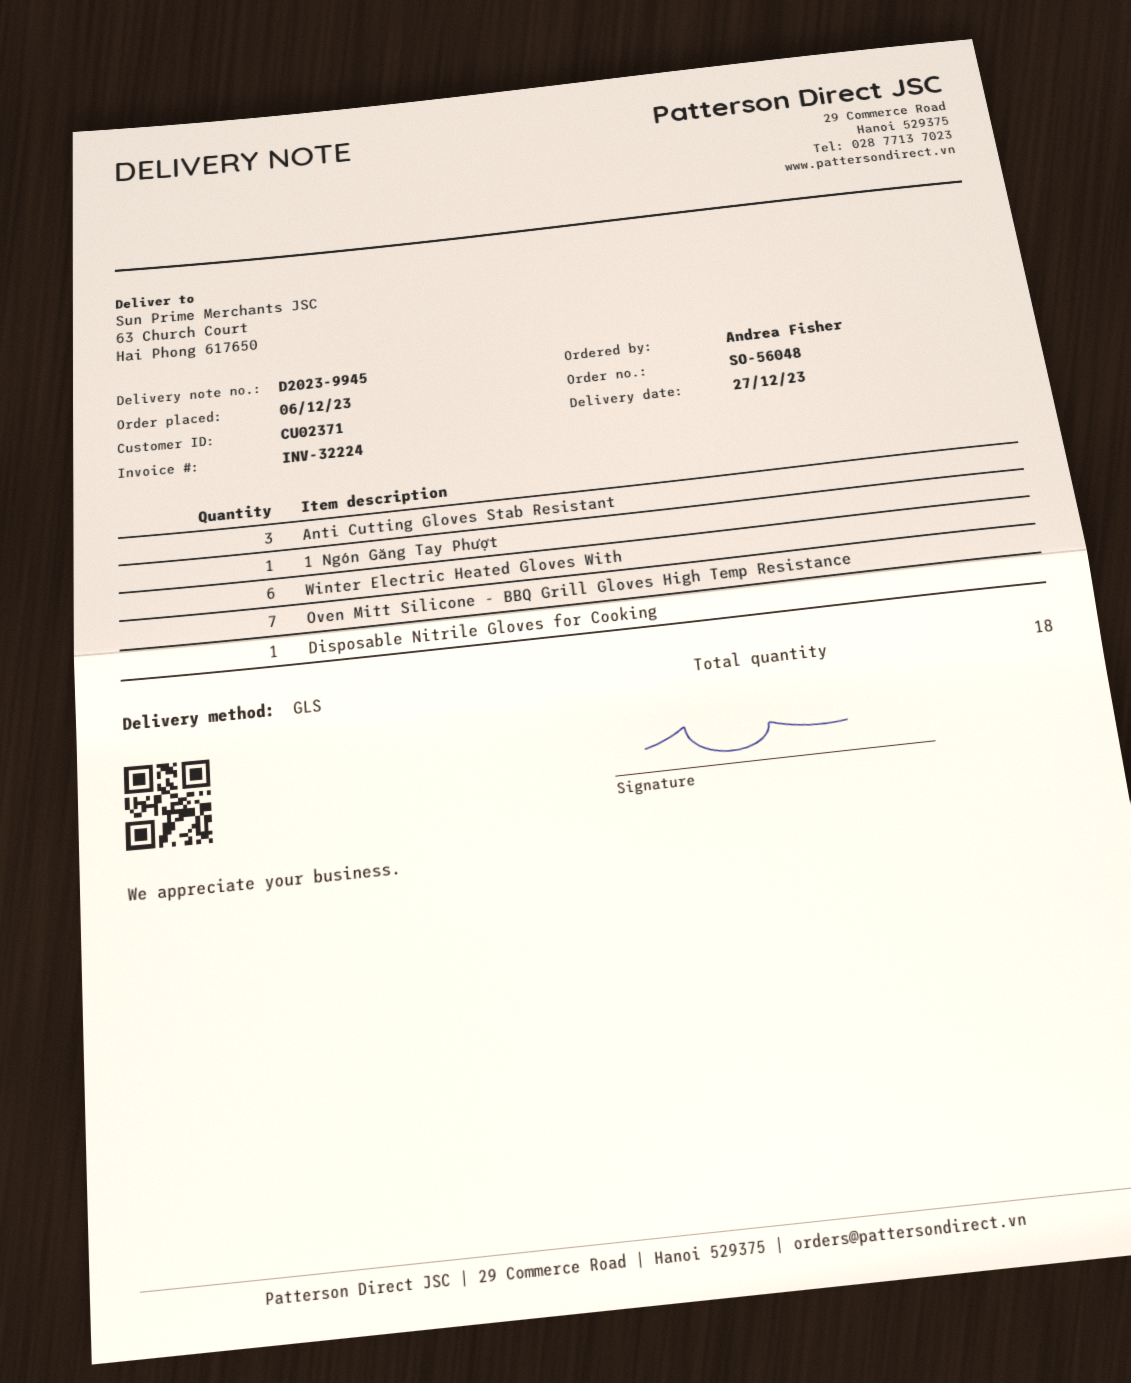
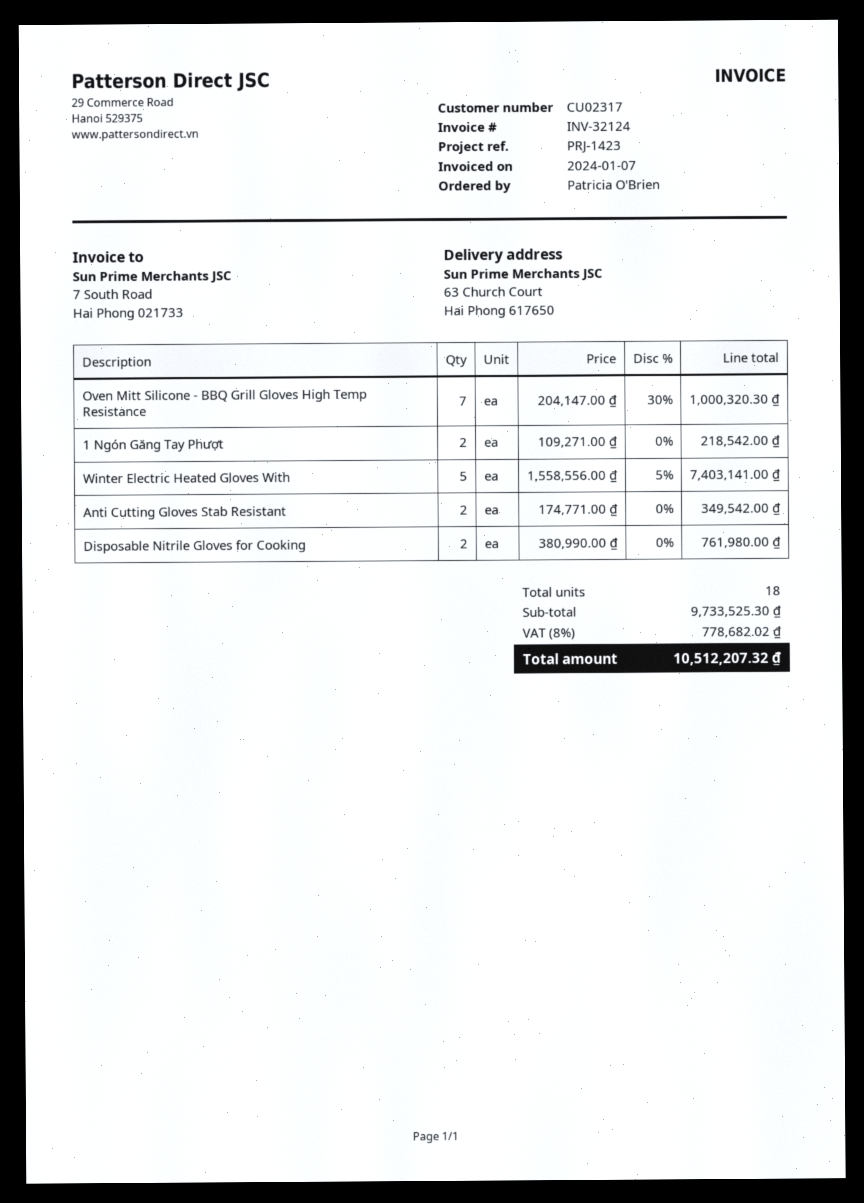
invoice number: INV-32224 -> INV-32124
customer number: CU02371 -> CU02317
ordered by: Andrea Fisher -> Patricia O'Brien
Anti Cutting Gloves Stab Resistant: 3 -> 2
1 Ngón Găng Tay Phượt: 1 -> 2
Winter Electric Heated Gloves With: 6 -> 5
Disposable Nitrile Gloves for Cooking: 1 -> 2

